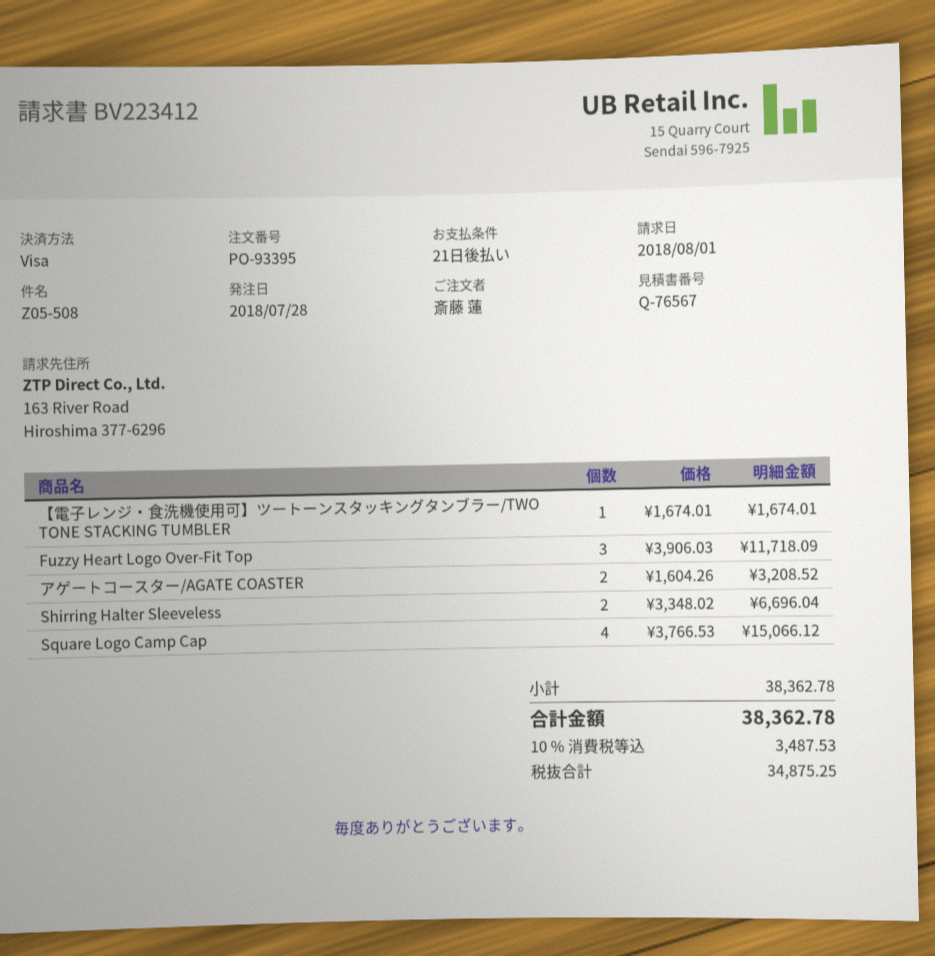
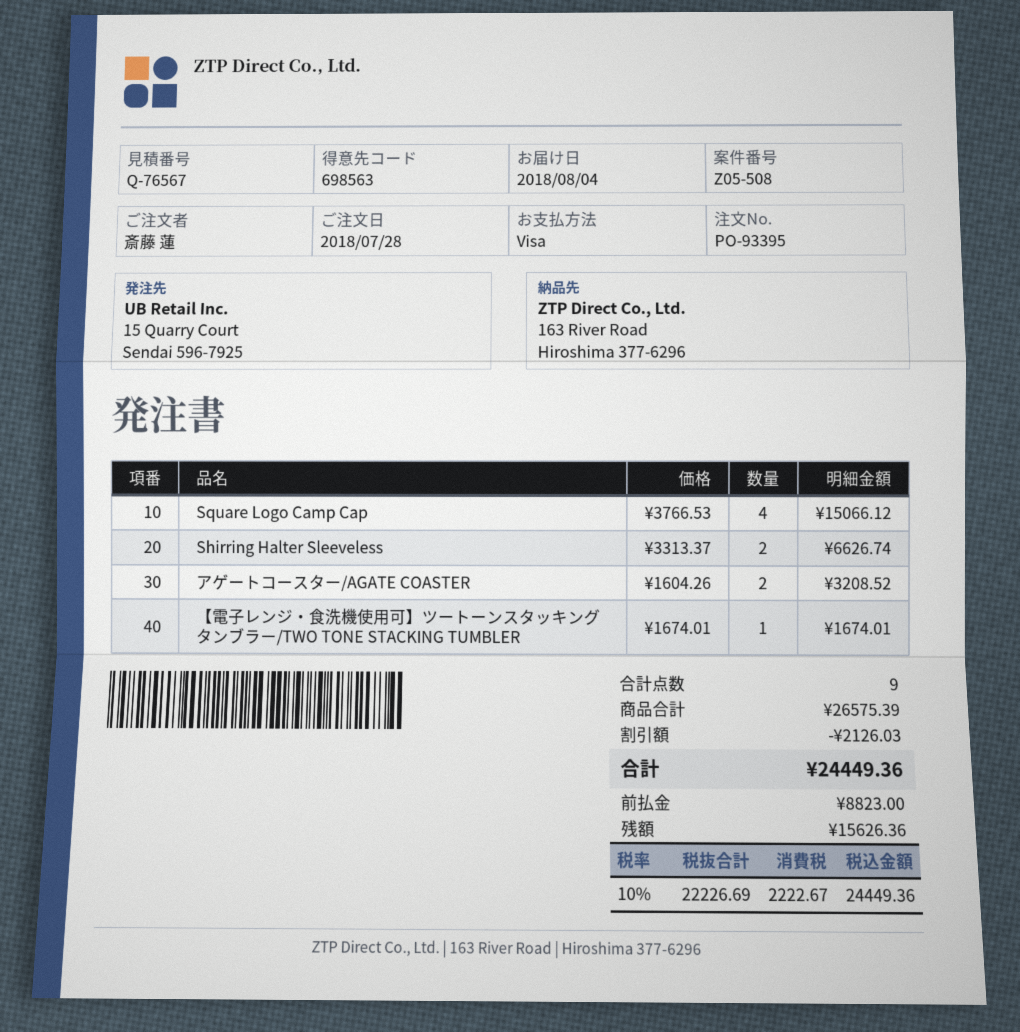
Fuzzy Heart Logo Over-Fit Top: 3 x 3906.03 = 11718.09 -> none
Shirring Halter Sleeveless: 2 x 3348.02 = 6696.04 -> 2 x 3313.37 = 6626.74
subtotal: 38362.78 -> 26575.39
discount: none -> 2126.03
net: 34875.25 -> 22226.69
tax: 10% = 3487.53 -> 10% = 2222.67
total: 38362.78 -> 24449.36

